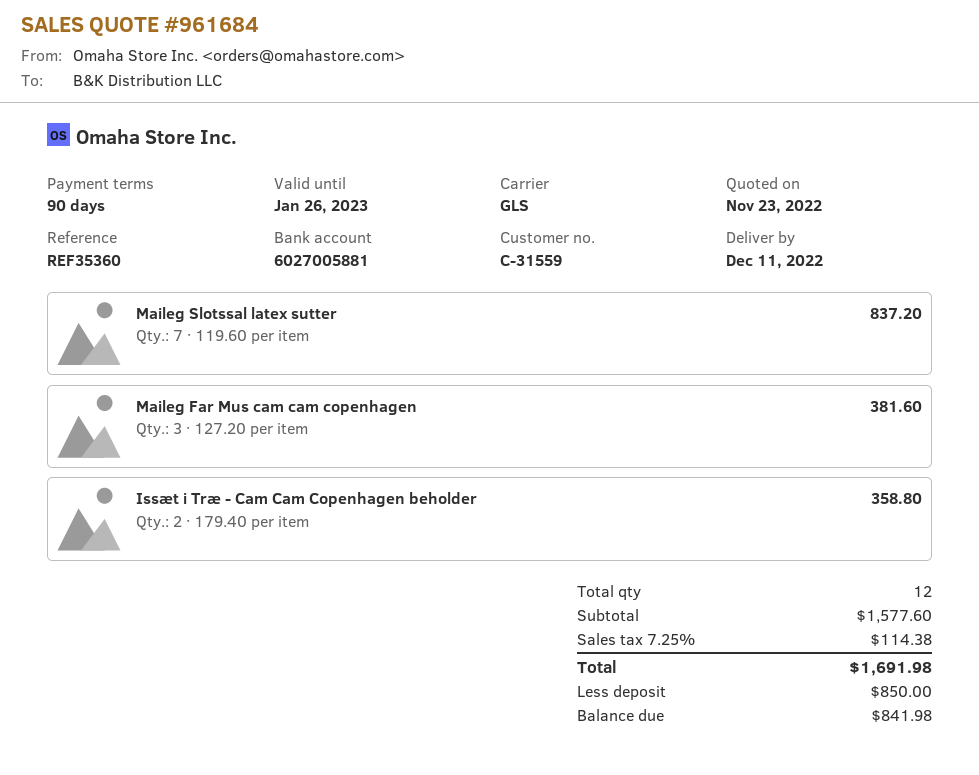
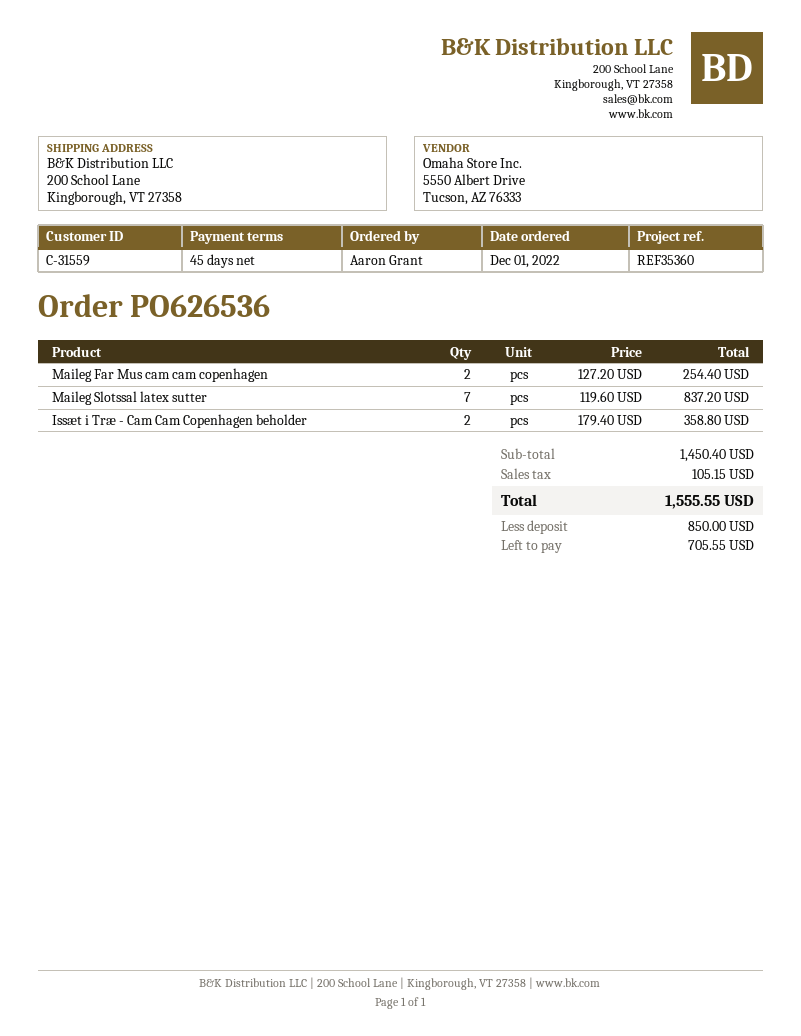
payment terms: 90 days -> 45 days
Maileg Far Mus cam cam copenhagen: 3 x 127.20 = 381.60 -> 2 x 127.20 = 254.40
subtotal: 1577.60 -> 1450.40
tax: 114.38 -> 105.15
total: 1691.98 -> 1555.55
balance: 841.98 -> 705.55

